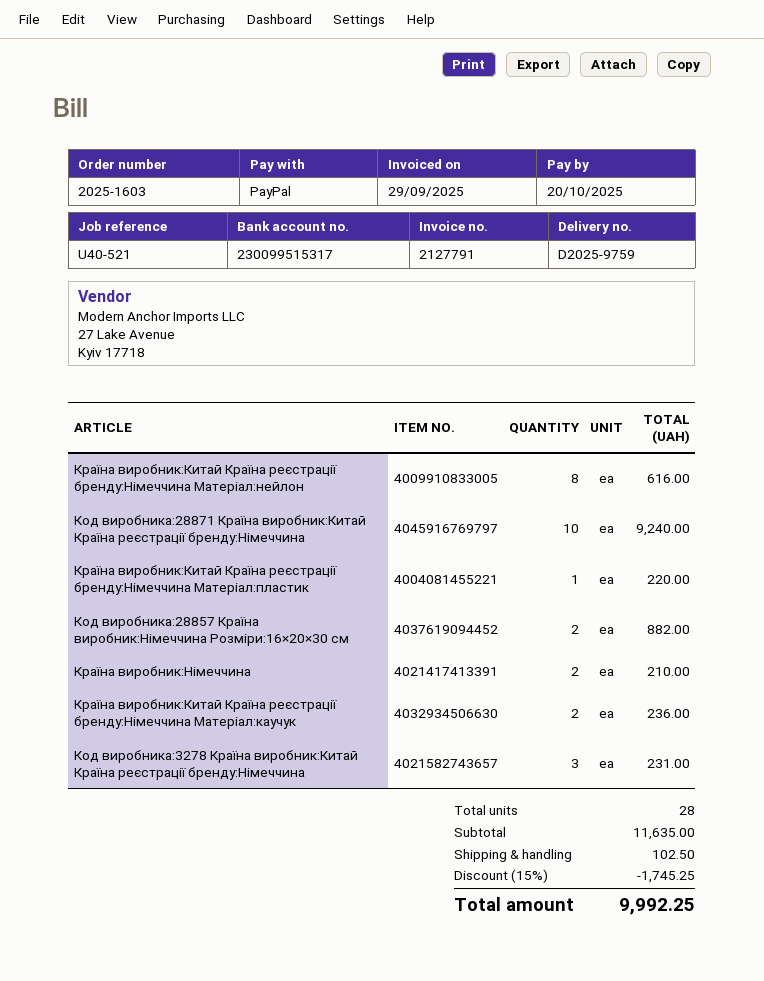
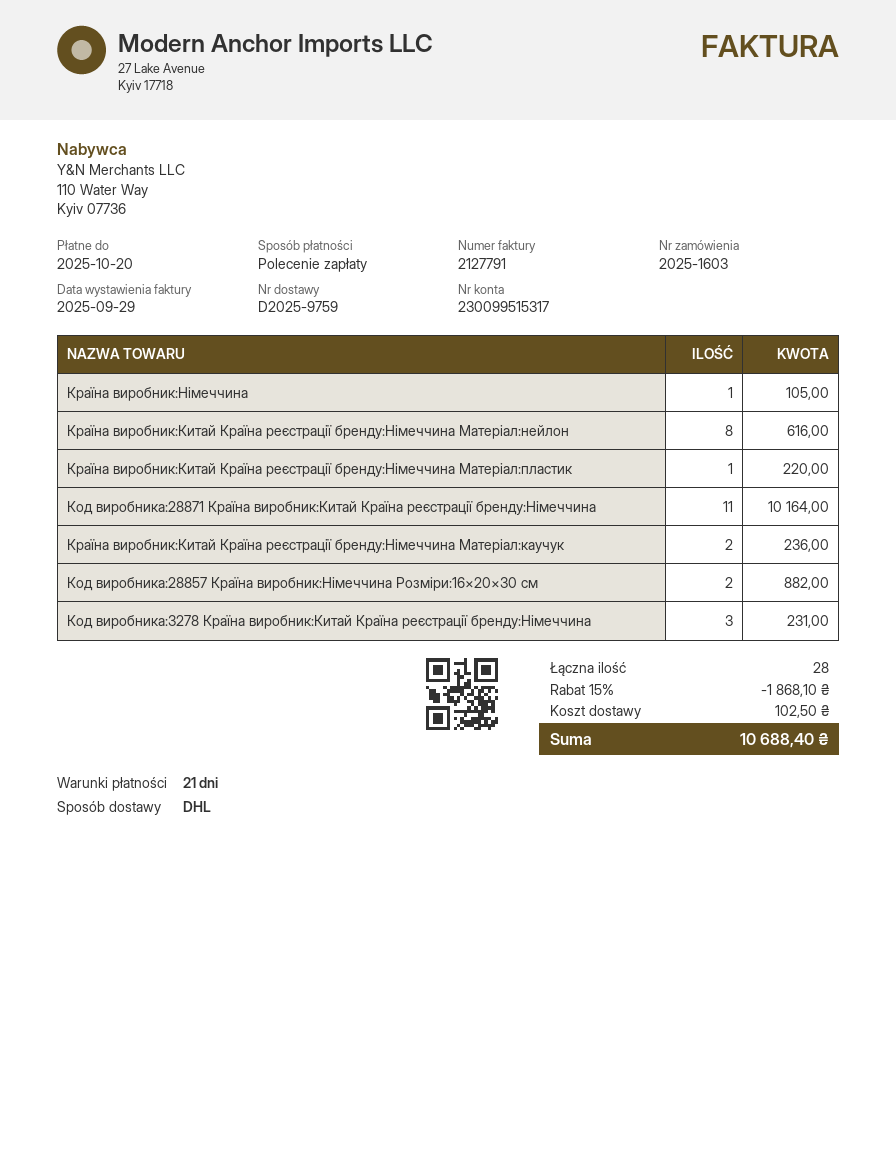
payment method: PayPal -> direct debit
Код виробника:28871 Країна виробник:Китай Країна реєстрації бренду:Німеччина: 10 for 9240.00 -> 11 for 10164.00
Країна виробник:Німеччина: 2 for 210.00 -> 1 for 105.00
discount: 15% = 1745.25 -> 15% = 1868.10
total: 9992.25 -> 10688.40

